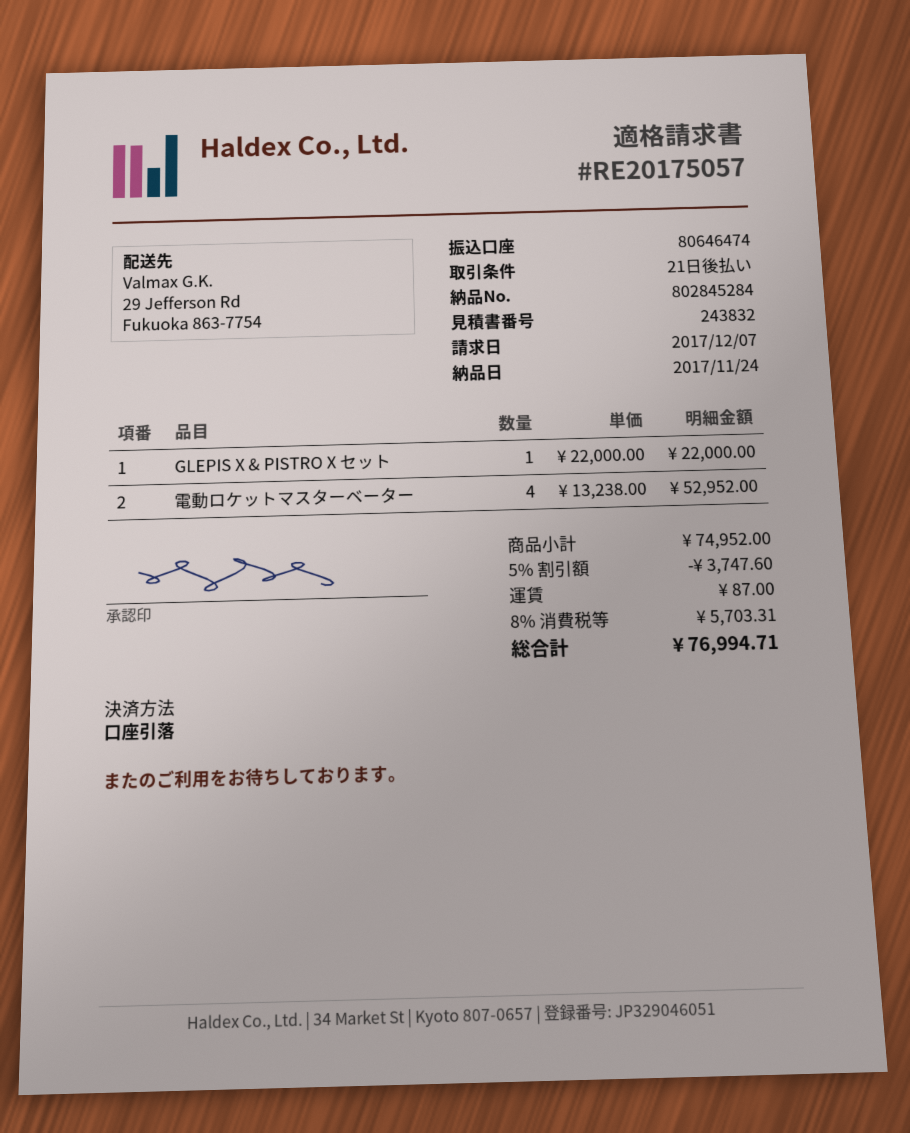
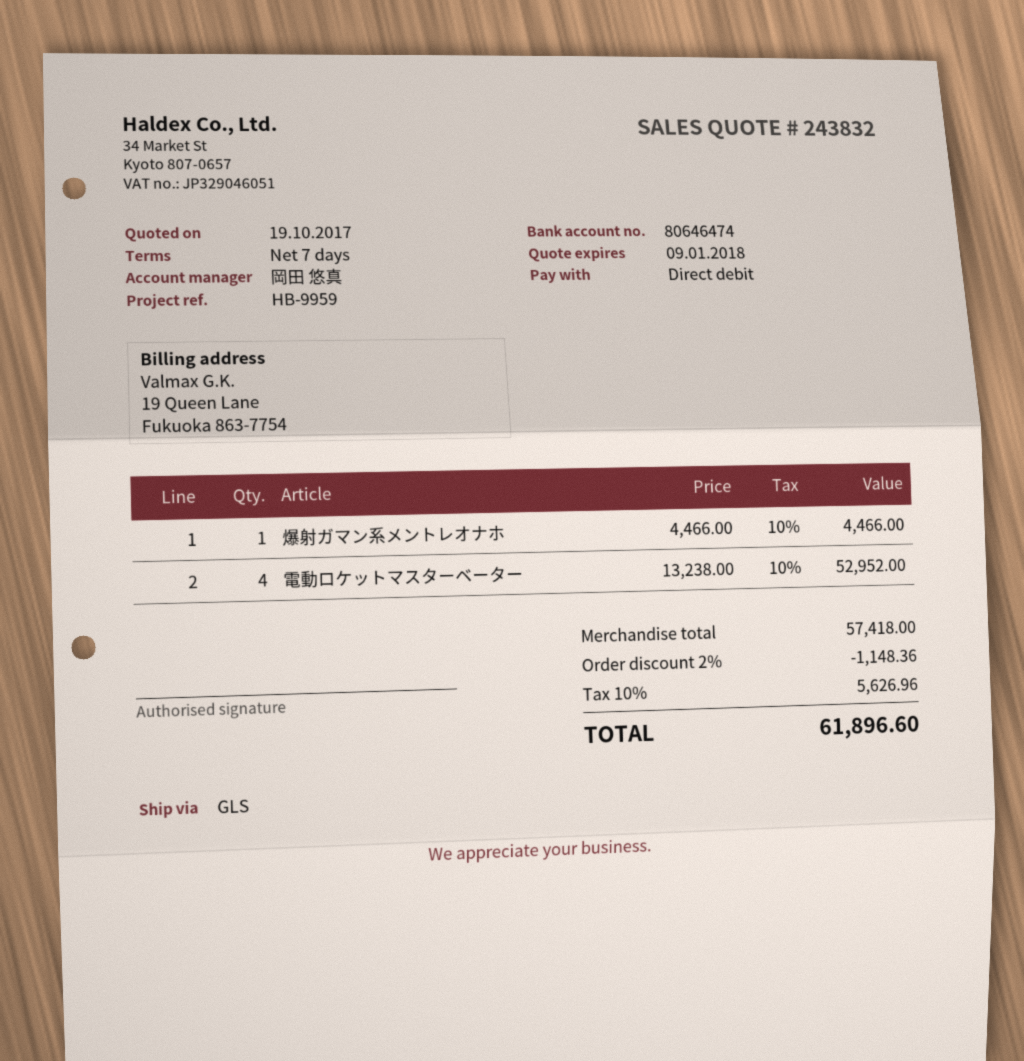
payment terms: 21 days -> 7 days
GLEPIS X & PISTRO X セット: 1 x 22000.00 = 22000.00 -> none
爆射ガマン系メントレオナホ: none -> 1 x 4466.00 = 4466.00
subtotal: 74952.00 -> 57418.00
discount: 5% = 3747.60 -> 2% = 1148.36
shipping: 87.00 -> none
tax: 8% = 5703.31 -> 10% = 5626.96
total: 76994.71 -> 61896.60

